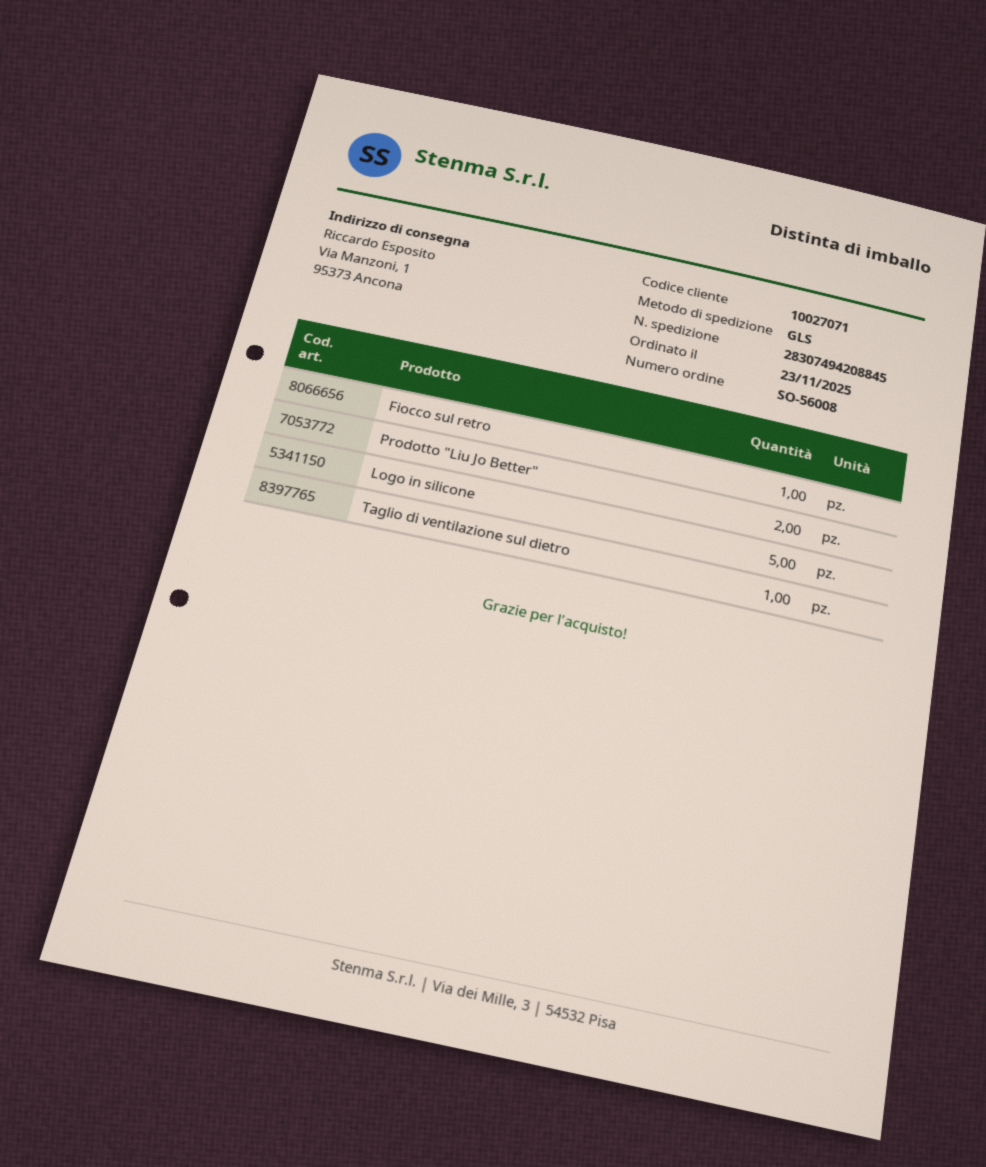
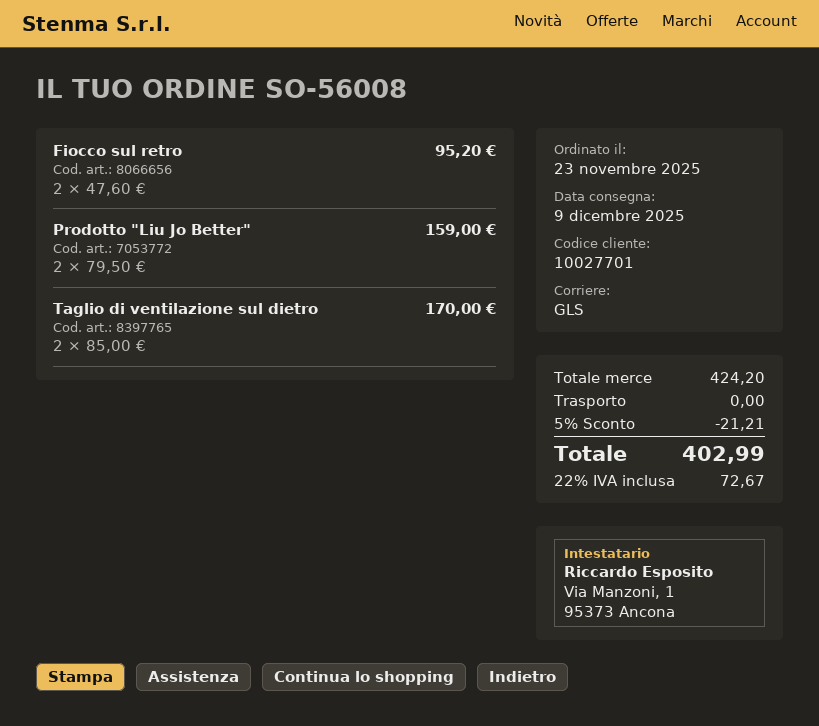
customer number: 10027071 -> 10027701
Fiocco sul retro: 1 -> 2
Logo in silicone: 5 -> none
Taglio di ventilazione sul dietro: 1 -> 2

